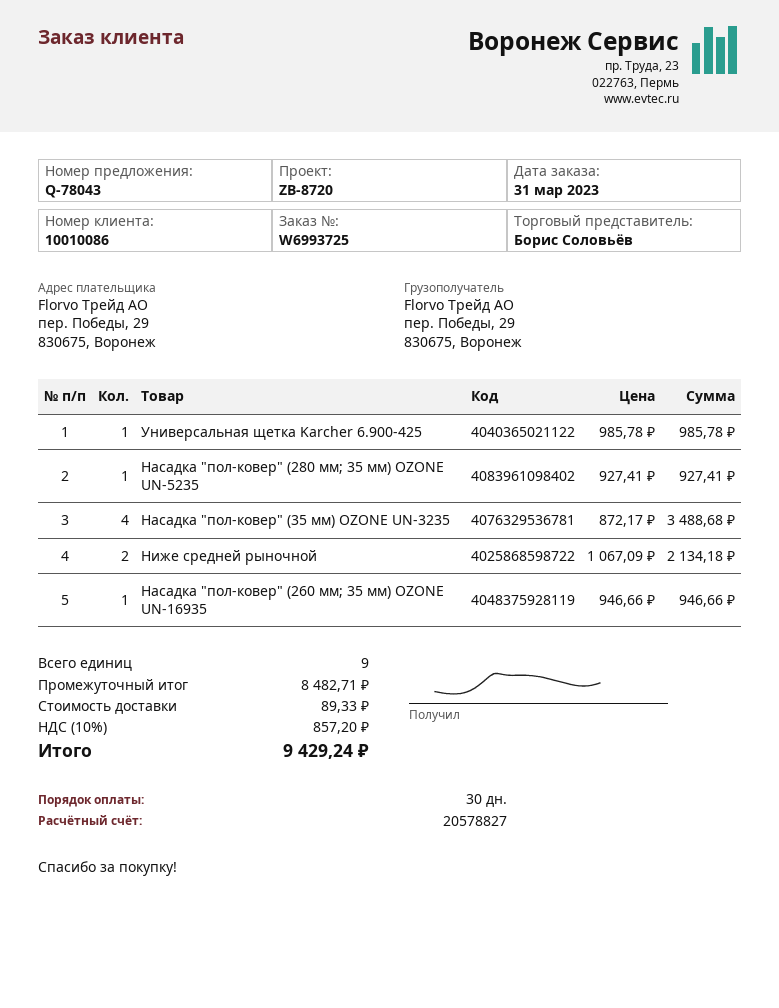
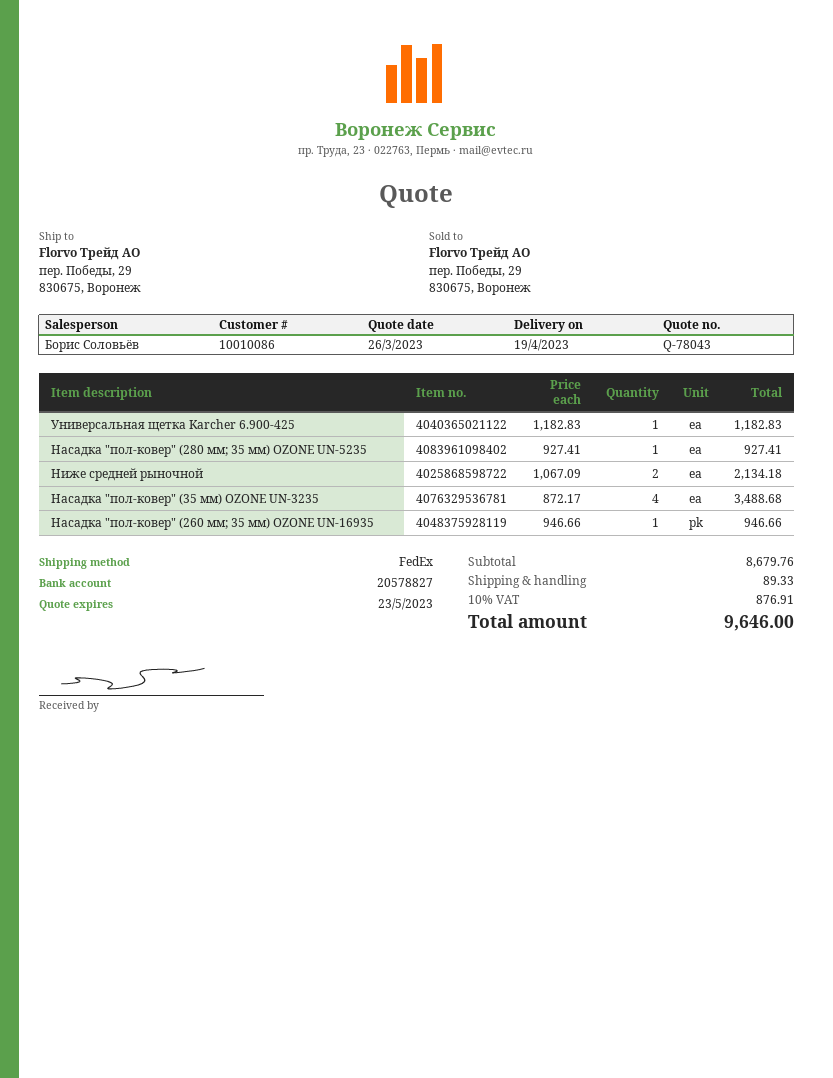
Универсальная щетка Karcher 6.900-425: 1 x 985.78 = 985.78 -> 1 x 1182.83 = 1182.83
subtotal: 8482.71 -> 8679.76
tax: 10% = 857.20 -> 10% = 876.91
total: 9429.24 -> 9646.00

